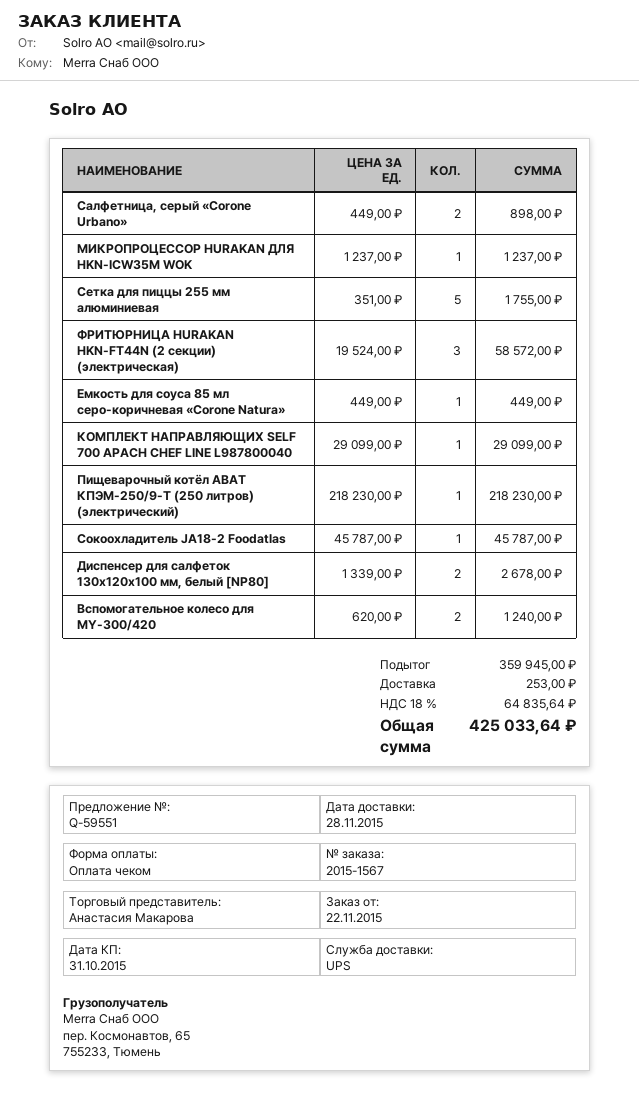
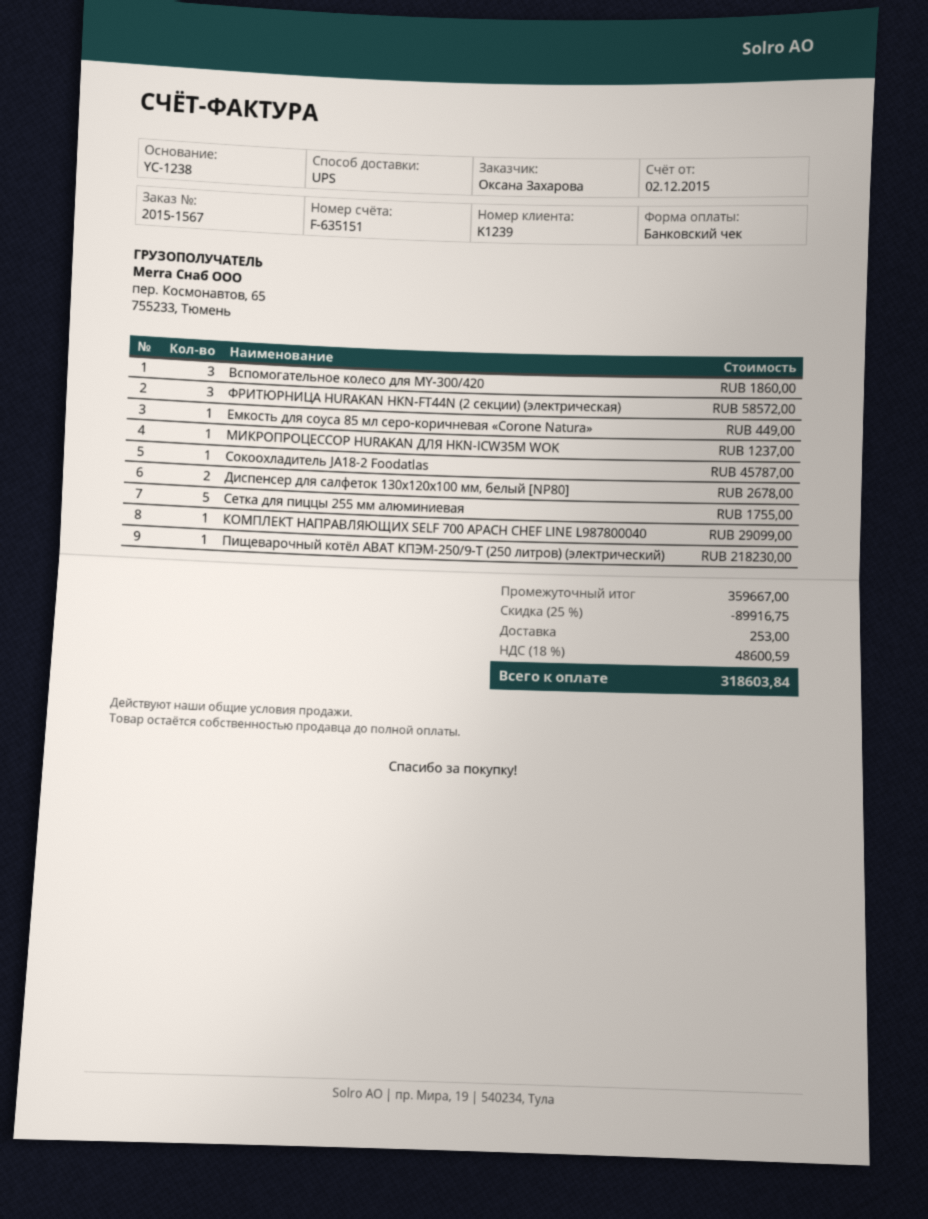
Салфетница, серый «Corone Urbano»: 2 for 898.00 -> none
Вспомогательное колесо для MY-300/420: 2 for 1240.00 -> 3 for 1860.00
subtotal: 359945.00 -> 359667.00
discount: none -> 25% = 89916.75
tax: 18% = 64835.64 -> 18% = 48600.59
total: 425033.64 -> 318603.84

